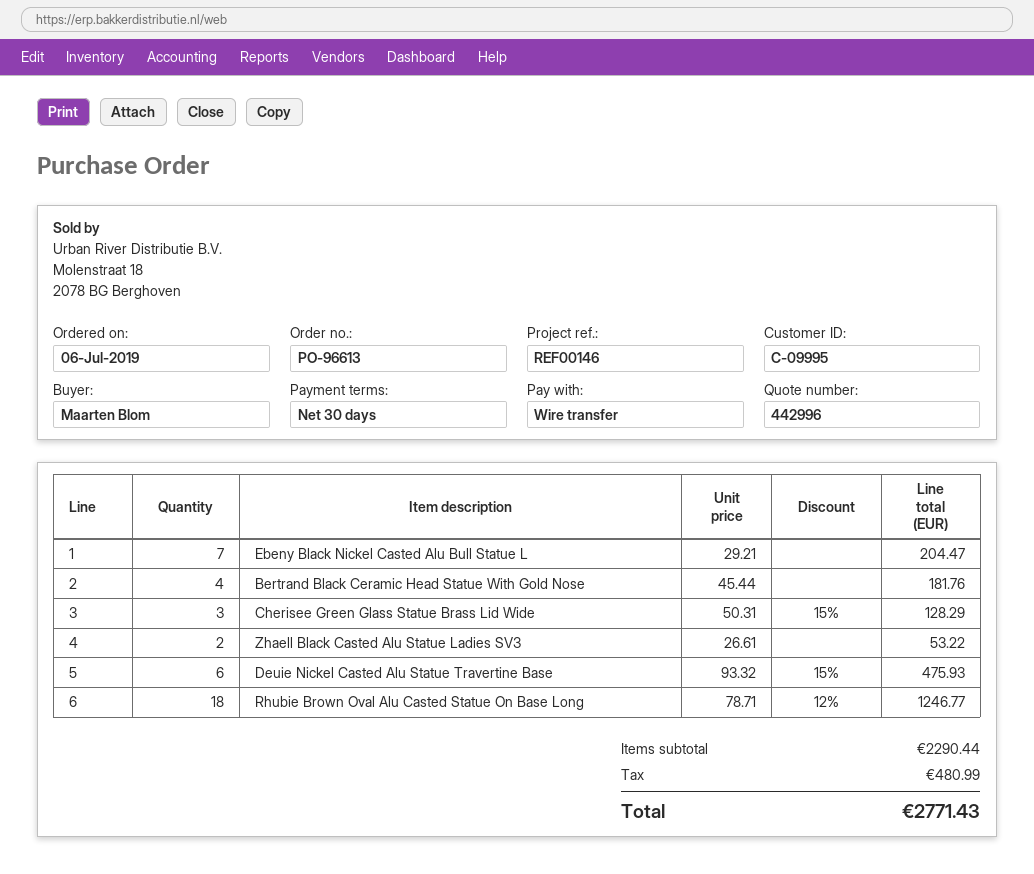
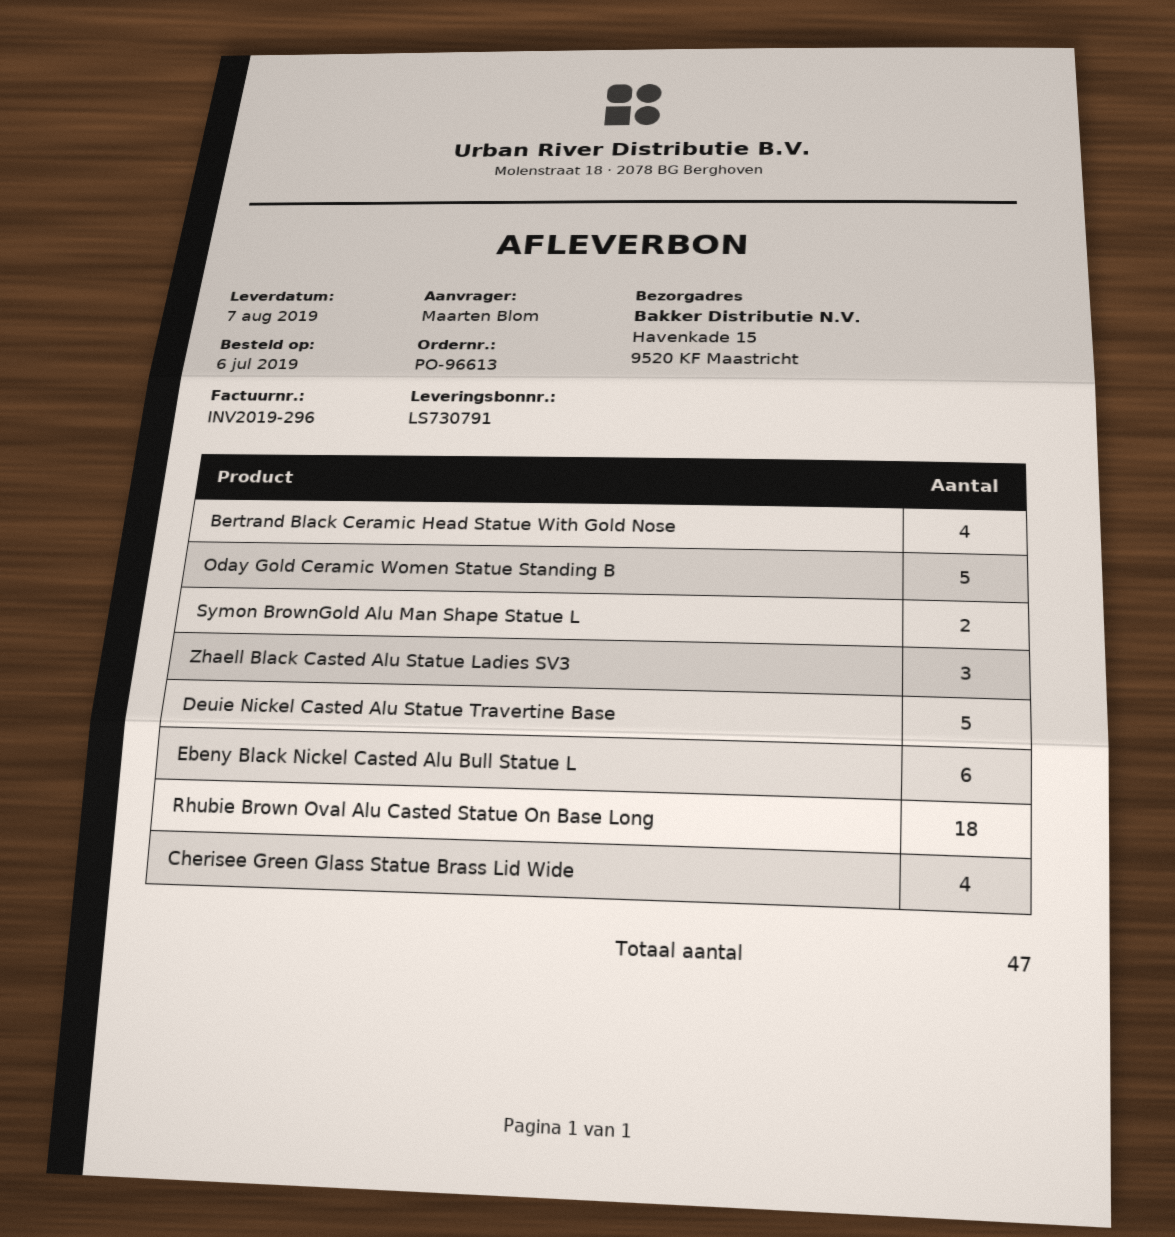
Ebeny Black Nickel Casted Alu Bull Statue L: 7 -> 6
Cherisee Green Glass Statue Brass Lid Wide: 3 -> 4
Zhaell Black Casted Alu Statue Ladies SV3: 2 -> 3
Deuie Nickel Casted Alu Statue Travertine Base: 6 -> 5
Oday Gold Ceramic Women Statue Standing B: none -> 5
Symon BrownGold Alu Man Shape Statue L: none -> 2

